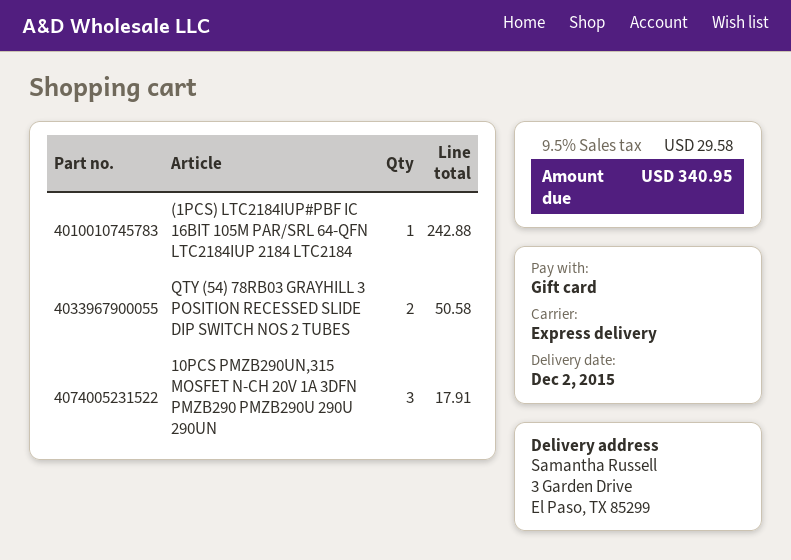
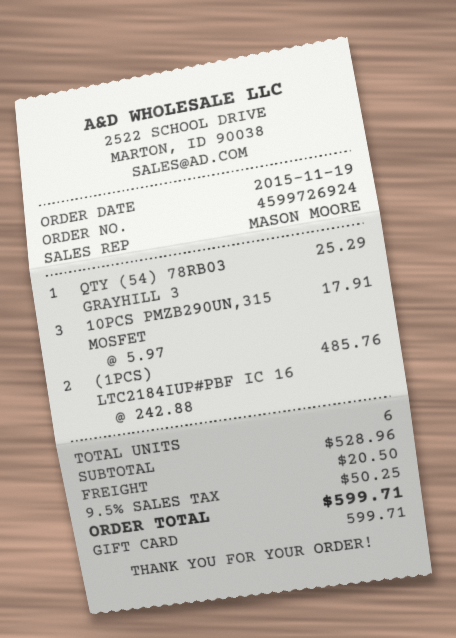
(1PCS) LTC2184IUP#PBF IC 16BIT 105M PAR/SRL 64-QFN LTC2184IUP 2184 LTC2184: 1 for 242.88 -> 2 for 485.76
QTY (54) 78RB03 GRAYHILL 3 POSITION RECESSED SLIDE DIP SWITCH NOS 2 TUBES: 2 for 50.58 -> 1 for 25.29
shipping: none -> 20.50
tax: 9.5% = 29.58 -> 9.5% = 50.25
total: 340.95 -> 599.71

